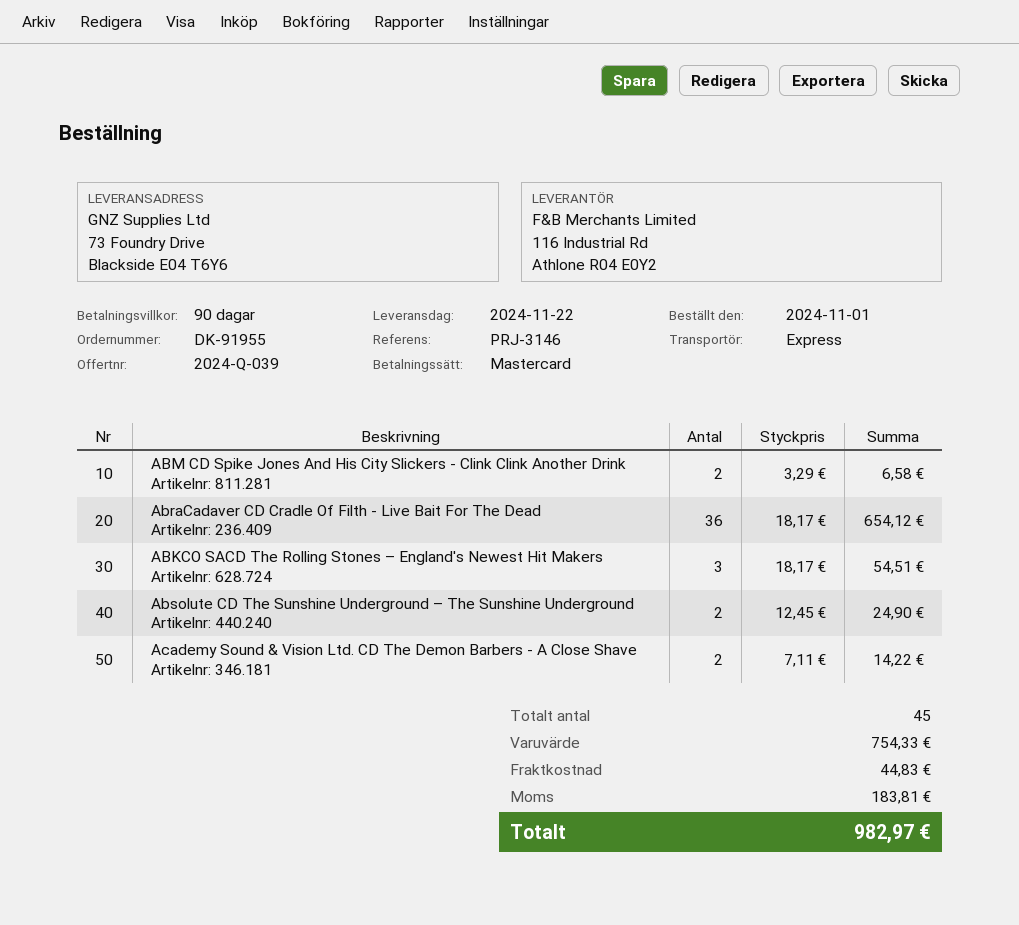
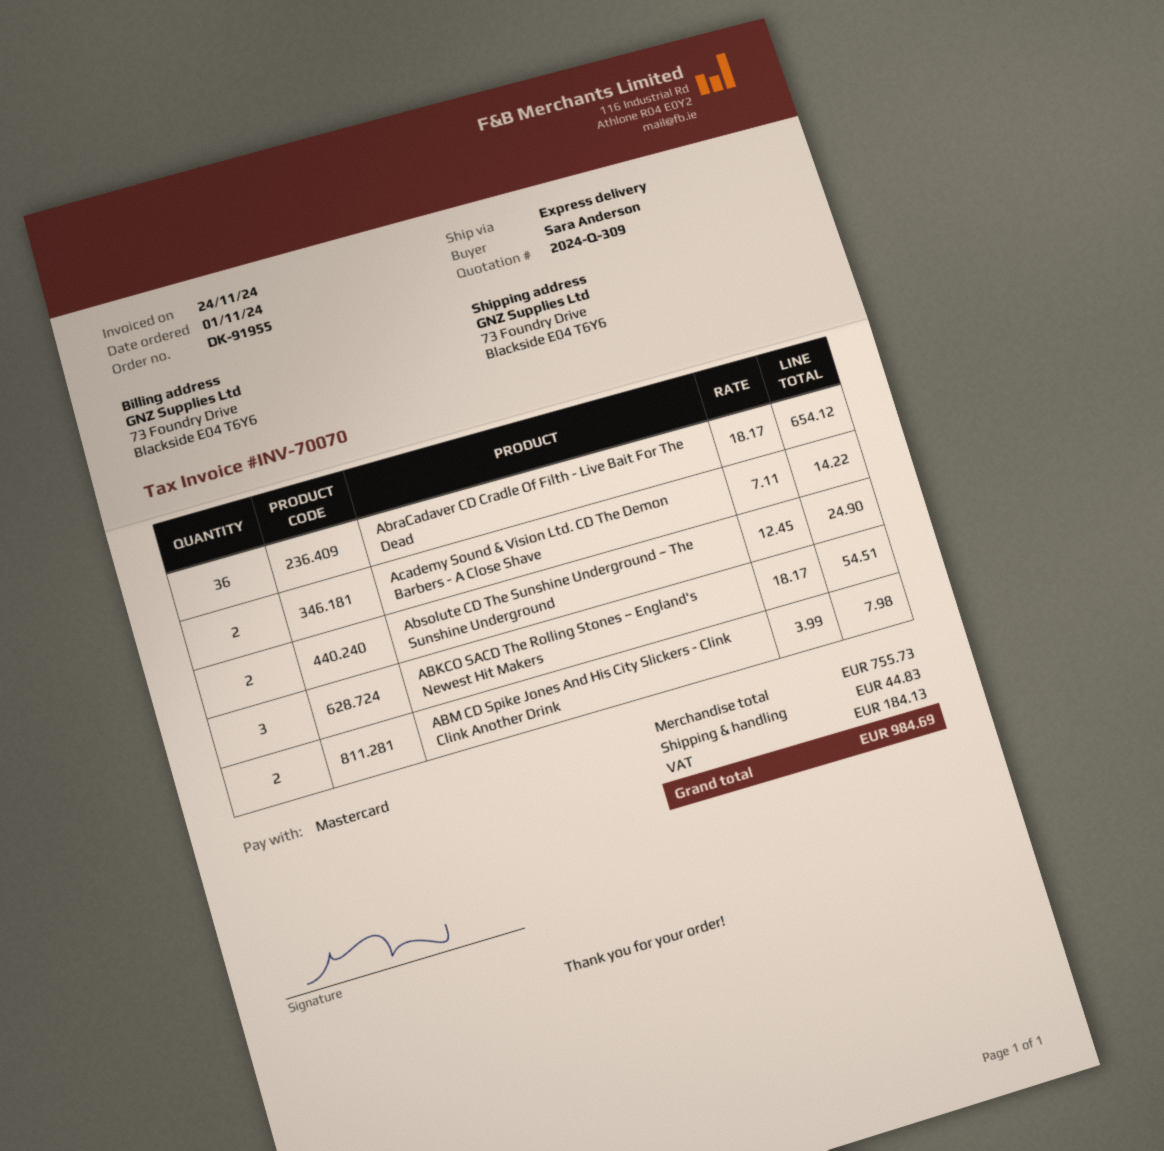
quote number: 2024-Q-039 -> 2024-Q-309
ABM CD Spike Jones And His City Slickers - Clink Clink Another Drink: 2 x 3.29 = 6.58 -> 2 x 3.99 = 7.98
subtotal: 754.33 -> 755.73
tax: 183.81 -> 184.13
total: 982.97 -> 984.69

